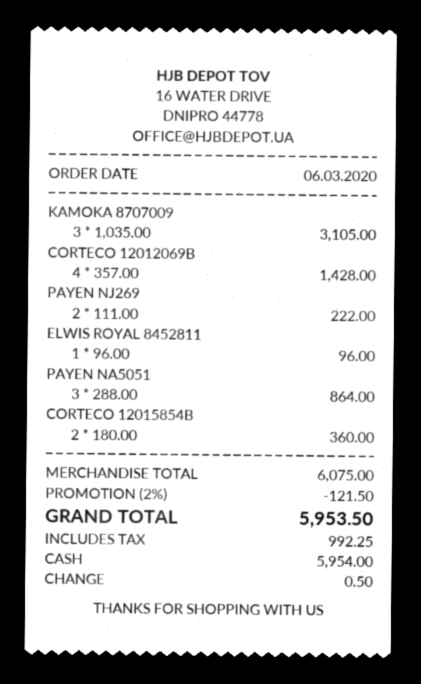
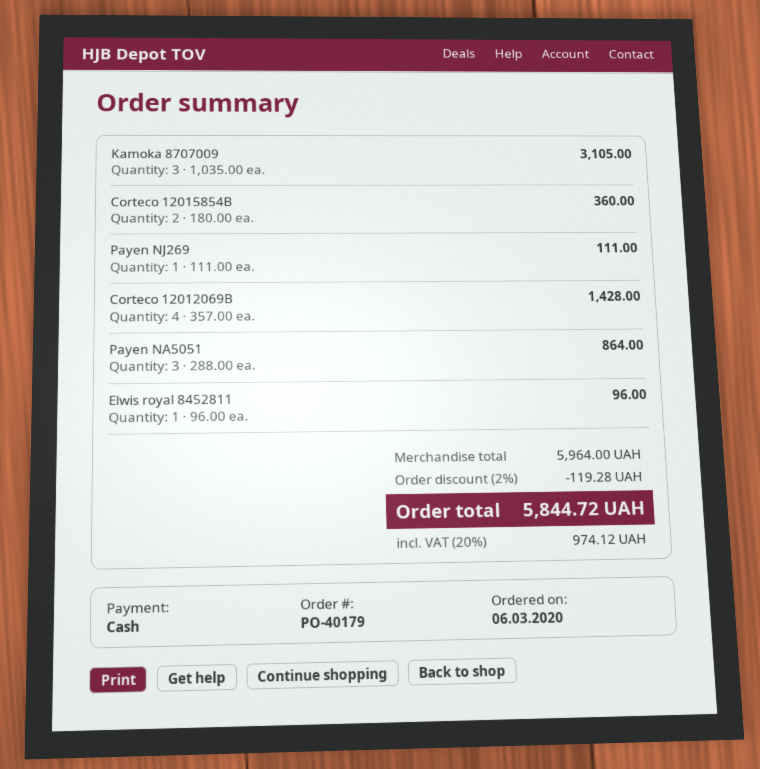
PAYEN NJ269: 2 x 111.00 = 222.00 -> 1 x 111.00 = 111.00
subtotal: 6075.00 -> 5964.00
discount: 2% = 121.50 -> 2% = 119.28
tax: 992.25 -> 974.12
total: 5953.50 -> 5844.72

